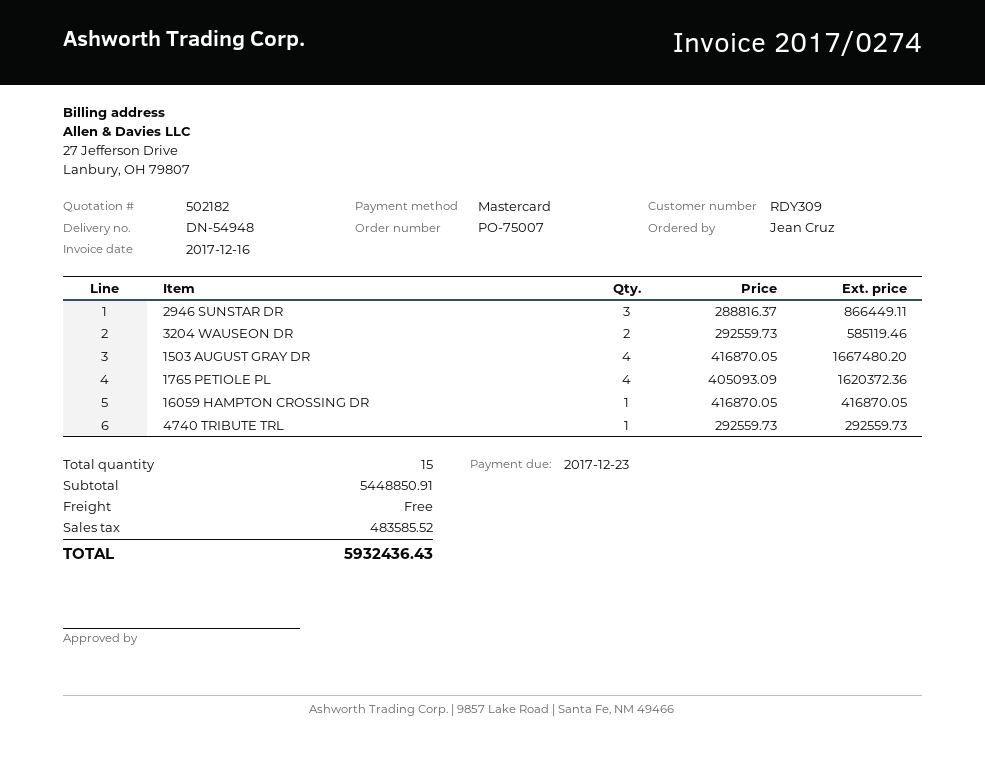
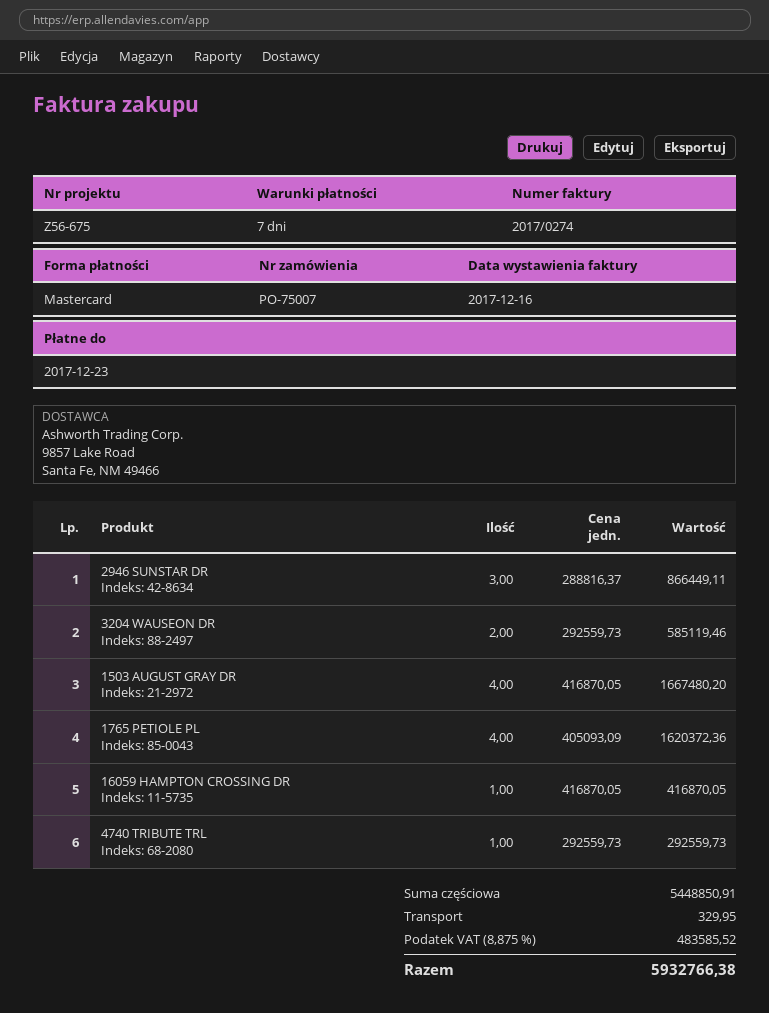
shipping: 0.00 -> 329.95
total: 5932436.43 -> 5932766.38

